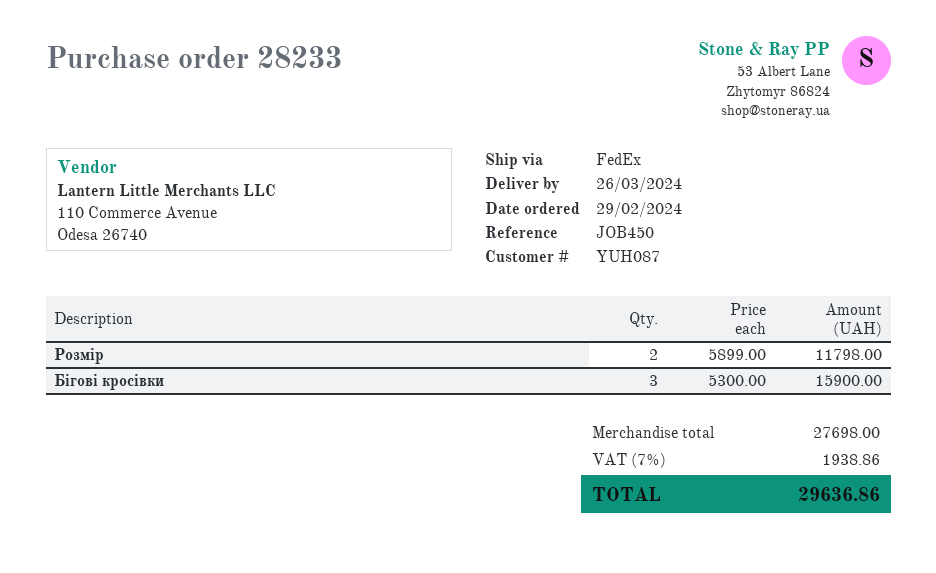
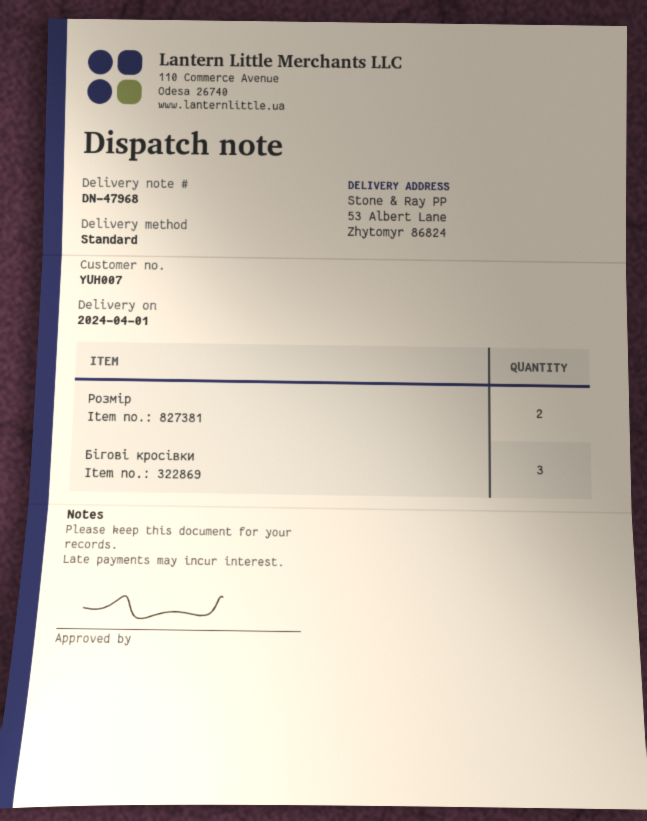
delivery date: 2024-03-26 -> 2024-04-01
customer number: YUH087 -> YUH007
shipping method: FedEx -> standard

